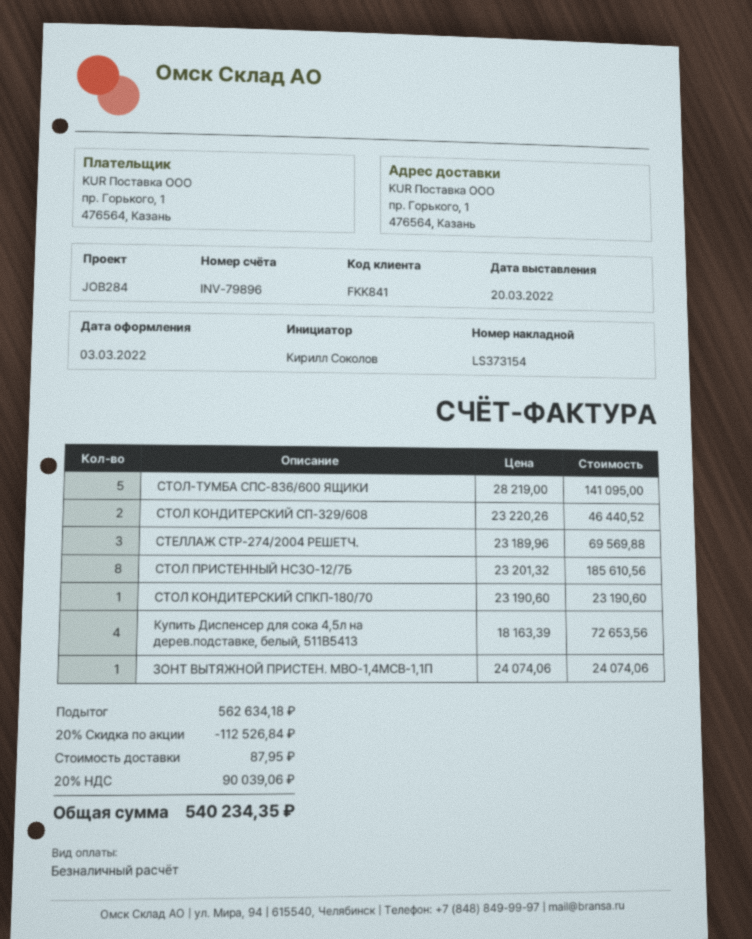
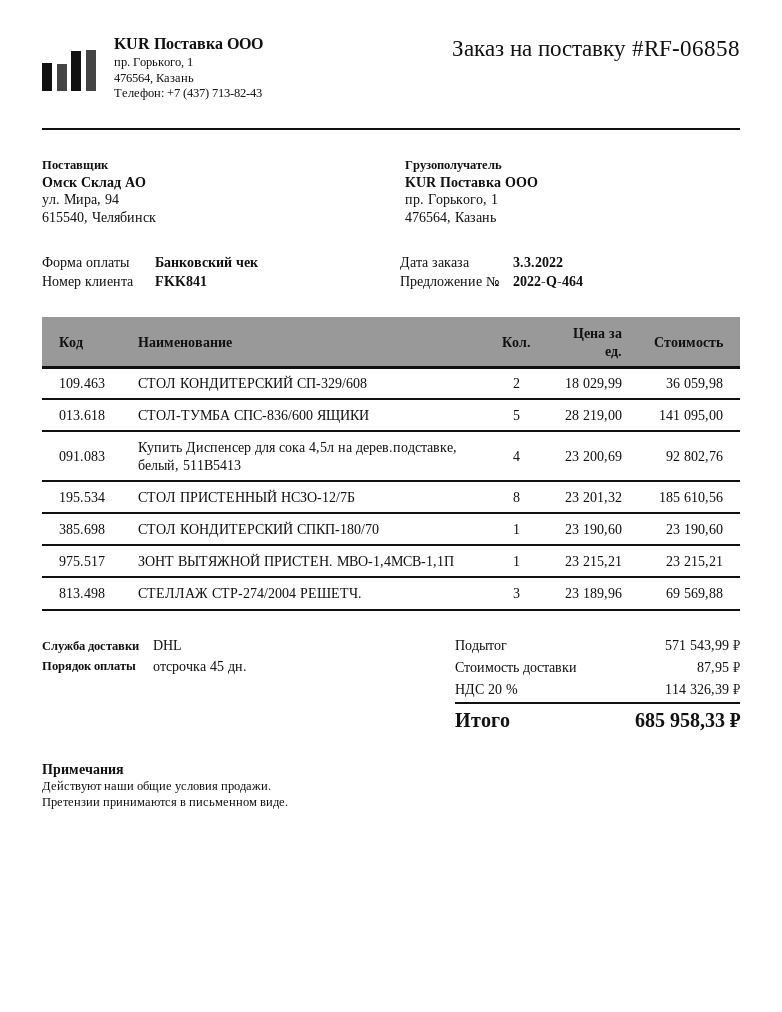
payment method: bank transfer -> cheque
СТОЛ КОНДИТЕРСКИЙ СП-329/608: 2 x 23220.26 = 46440.52 -> 2 x 18029.99 = 36059.98
Купить Диспенсер для сока 4,5л на дерев.подставке, белый, 511B5413: 4 x 18163.39 = 72653.56 -> 4 x 23200.69 = 92802.76
ЗОНТ ВЫТЯЖНОЙ ПРИСТЕН. МВО-1,4МСВ-1,1П: 1 x 24074.06 = 24074.06 -> 1 x 23215.21 = 23215.21
subtotal: 562634.18 -> 571543.99
discount: 20% = 112526.84 -> none
tax: 20% = 90039.06 -> 20% = 114326.39
total: 540234.35 -> 685958.33

